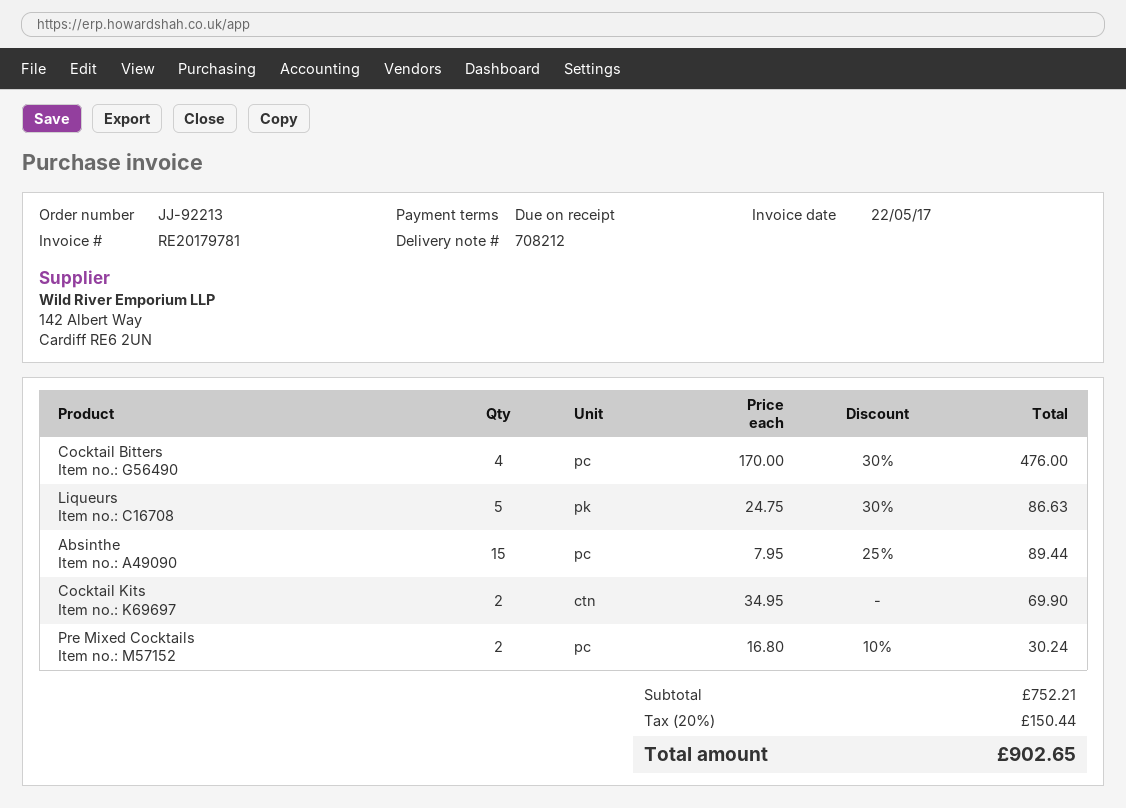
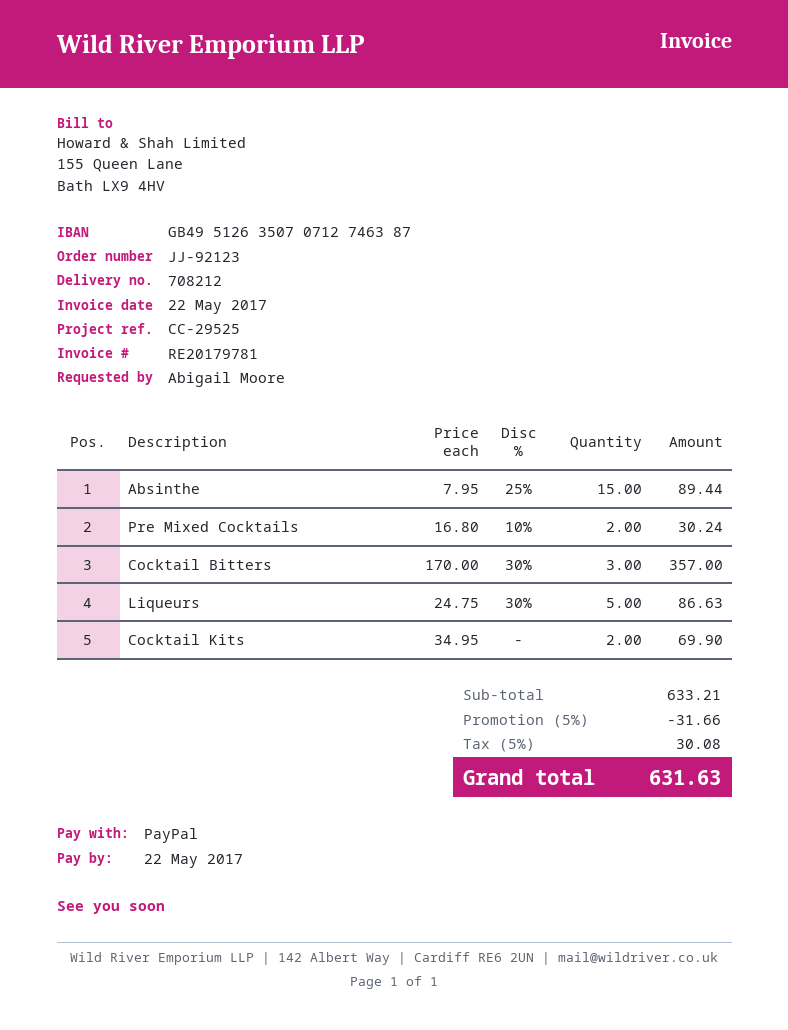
order number: JJ-92213 -> JJ-92123
Cocktail Bitters: 4 x 170.00 - 30% = 476.00 -> 3 x 170.00 - 30% = 357.00
subtotal: 752.21 -> 633.21
discount: none -> 5% = 31.66
tax: 20% = 150.44 -> 5% = 30.08
total: 902.65 -> 631.63

